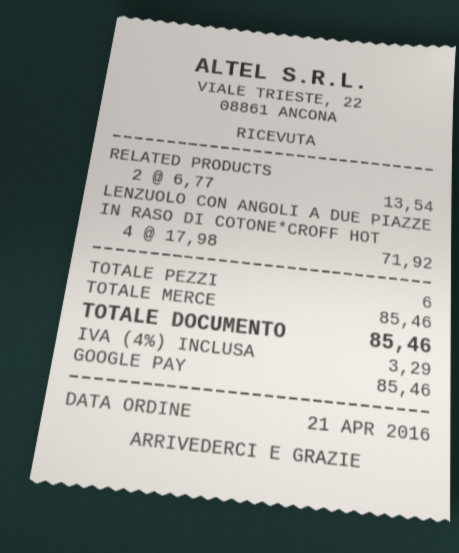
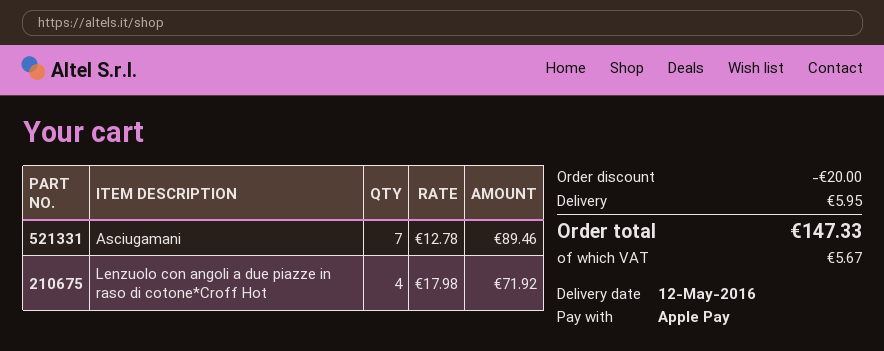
payment method: Google Pay -> Apple Pay
RELATED PRODUCTS: 2 x 6.77 = 13.54 -> none
Asciugamani: none -> 7 x 12.78 = 89.46
discount: none -> 20.00
shipping: none -> 5.95
tax: 3.29 -> 5.67
total: 85.46 -> 147.33

